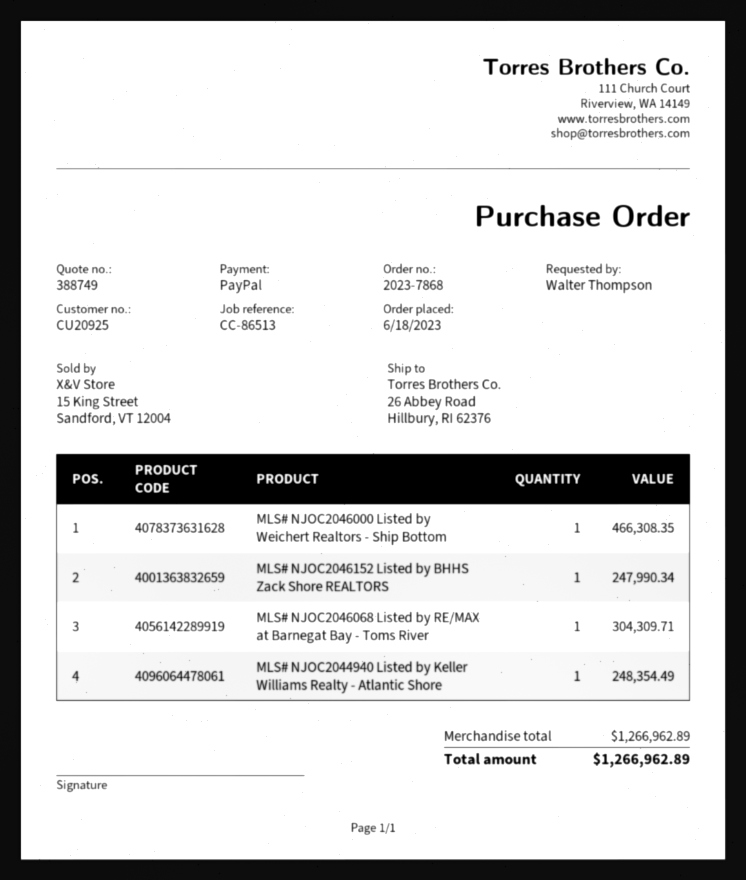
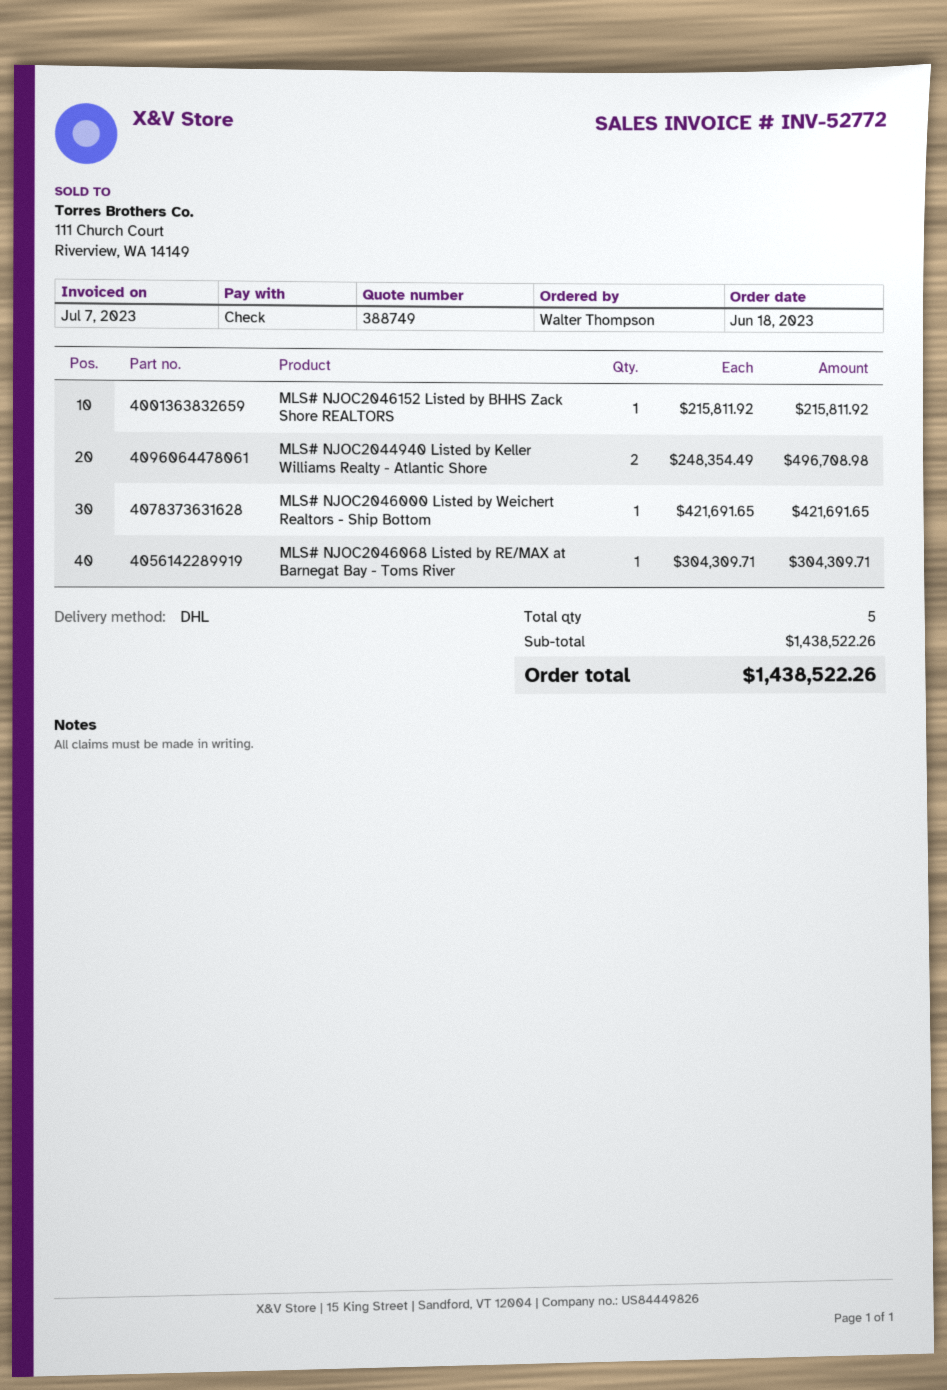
payment method: PayPal -> cheque
MLS# NJOC2046000 Listed by Weichert Realtors - Ship Bottom: 1 for 466308.35 -> 1 for 421691.65
MLS# NJOC2046152 Listed by BHHS Zack Shore REALTORS: 1 for 247990.34 -> 1 for 215811.92
MLS# NJOC2044940 Listed by Keller Williams Realty - Atlantic Shore: 1 for 248354.49 -> 2 for 496708.98
subtotal: 1266962.89 -> 1438522.26
total: 1266962.89 -> 1438522.26

